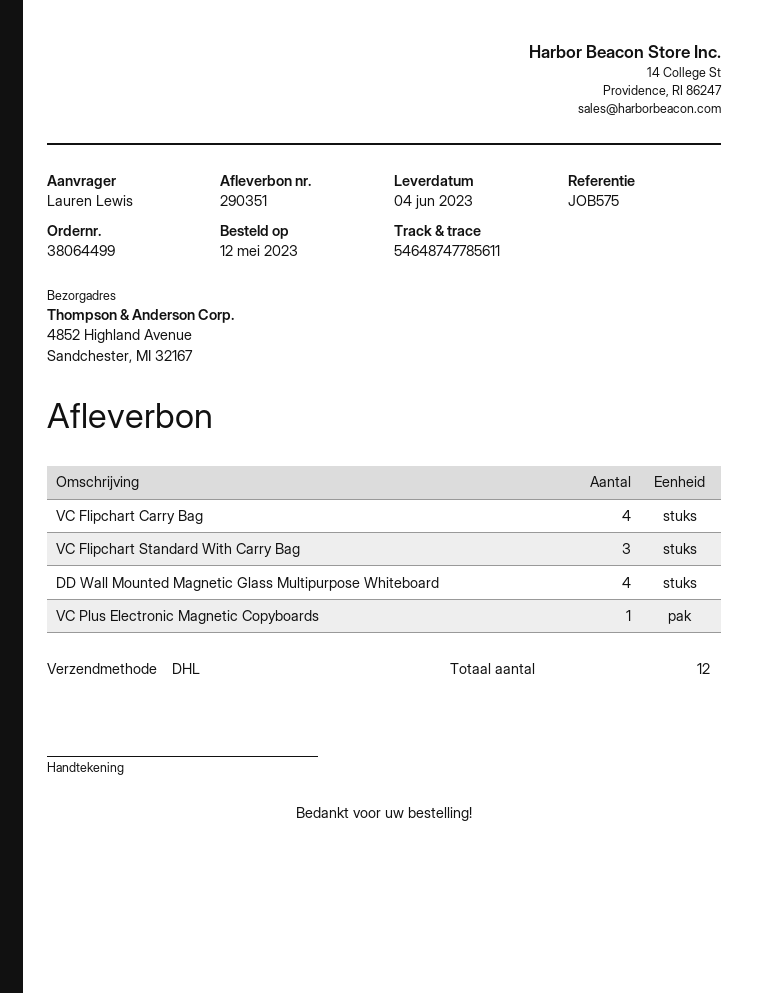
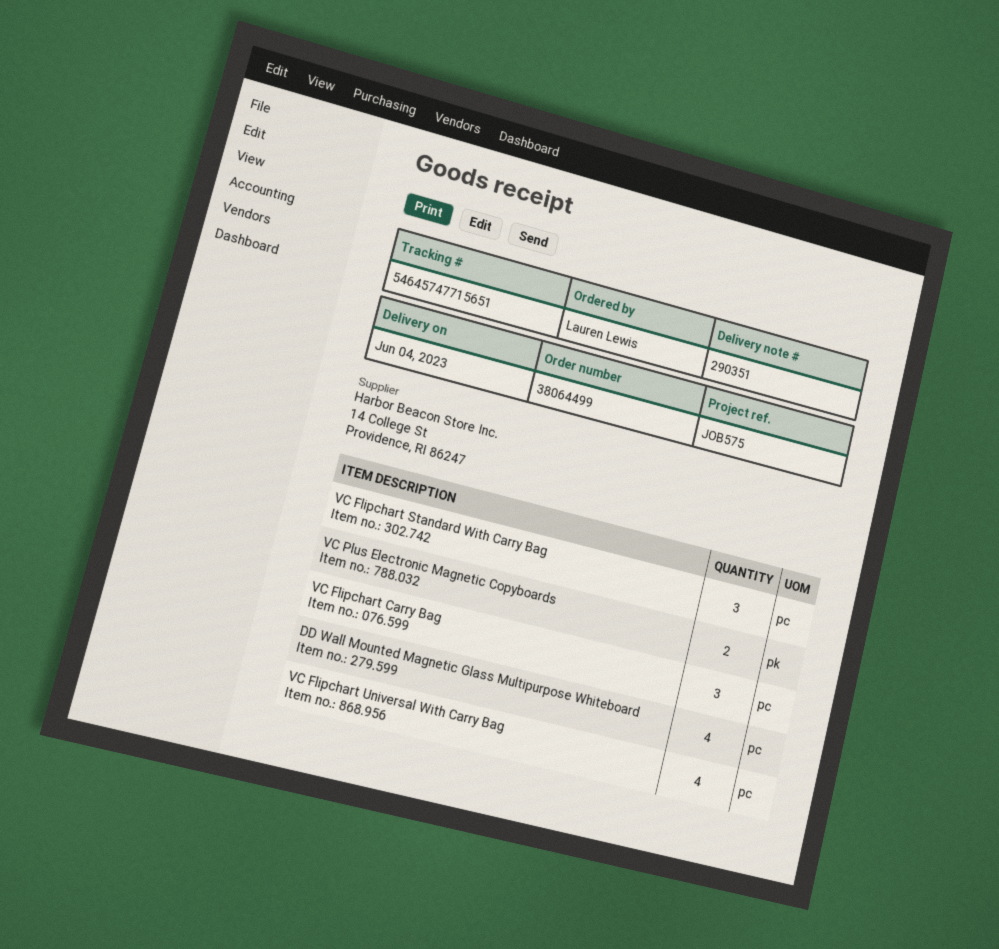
tracking number: 54648747785611 -> 54645747715651
VC Flipchart Carry Bag: 4 -> 3
VC Plus Electronic Magnetic Copyboards: 1 -> 2
VC Flipchart Universal With Carry Bag: none -> 4

